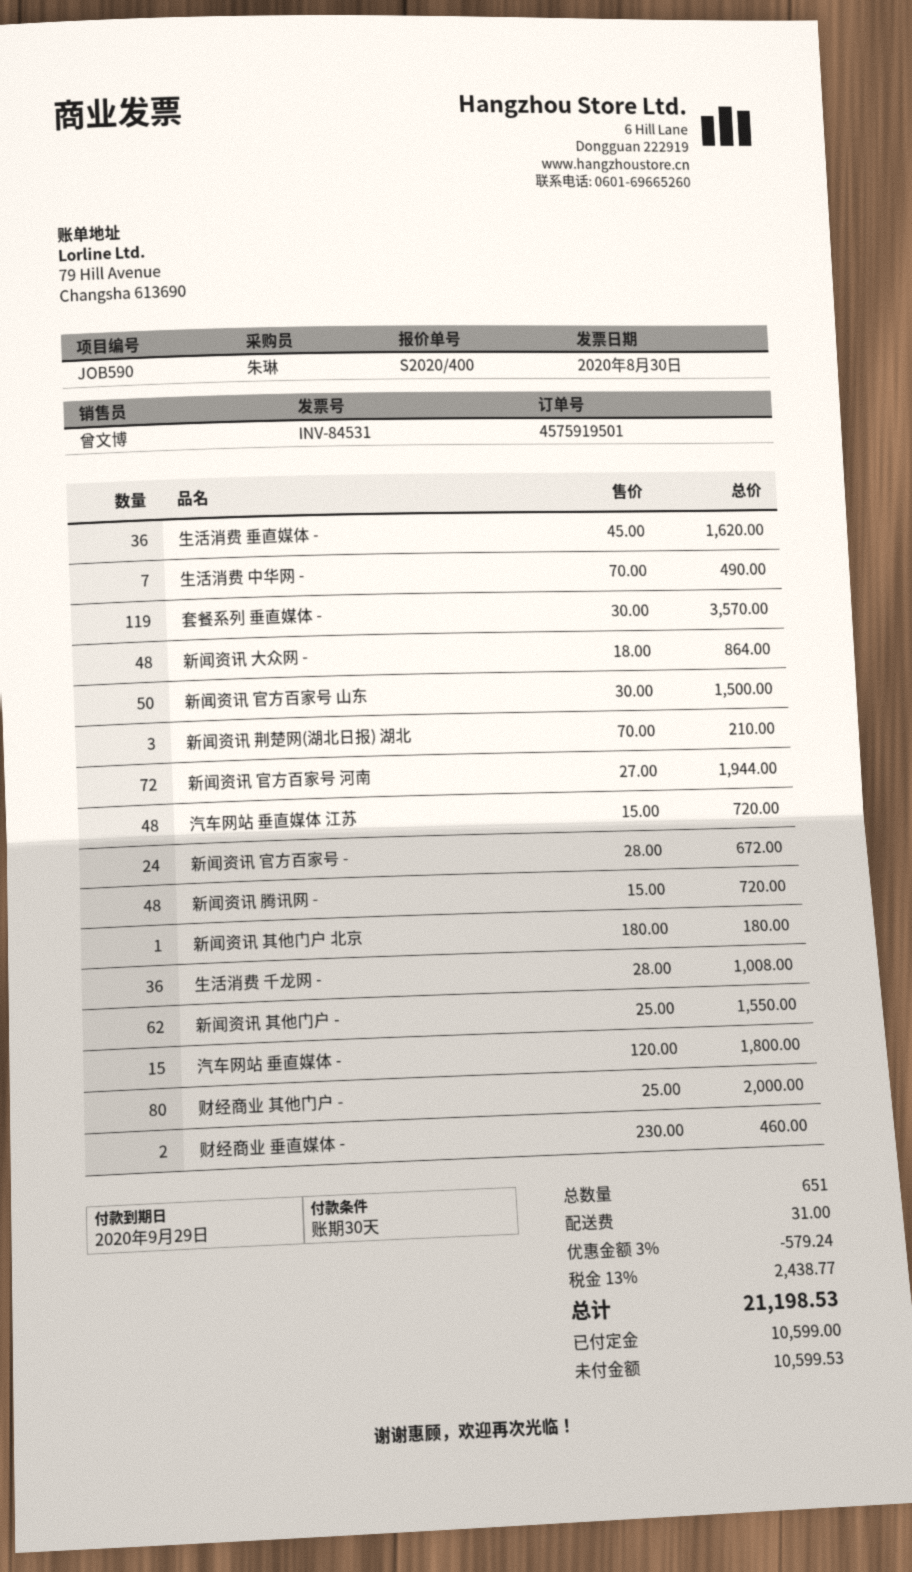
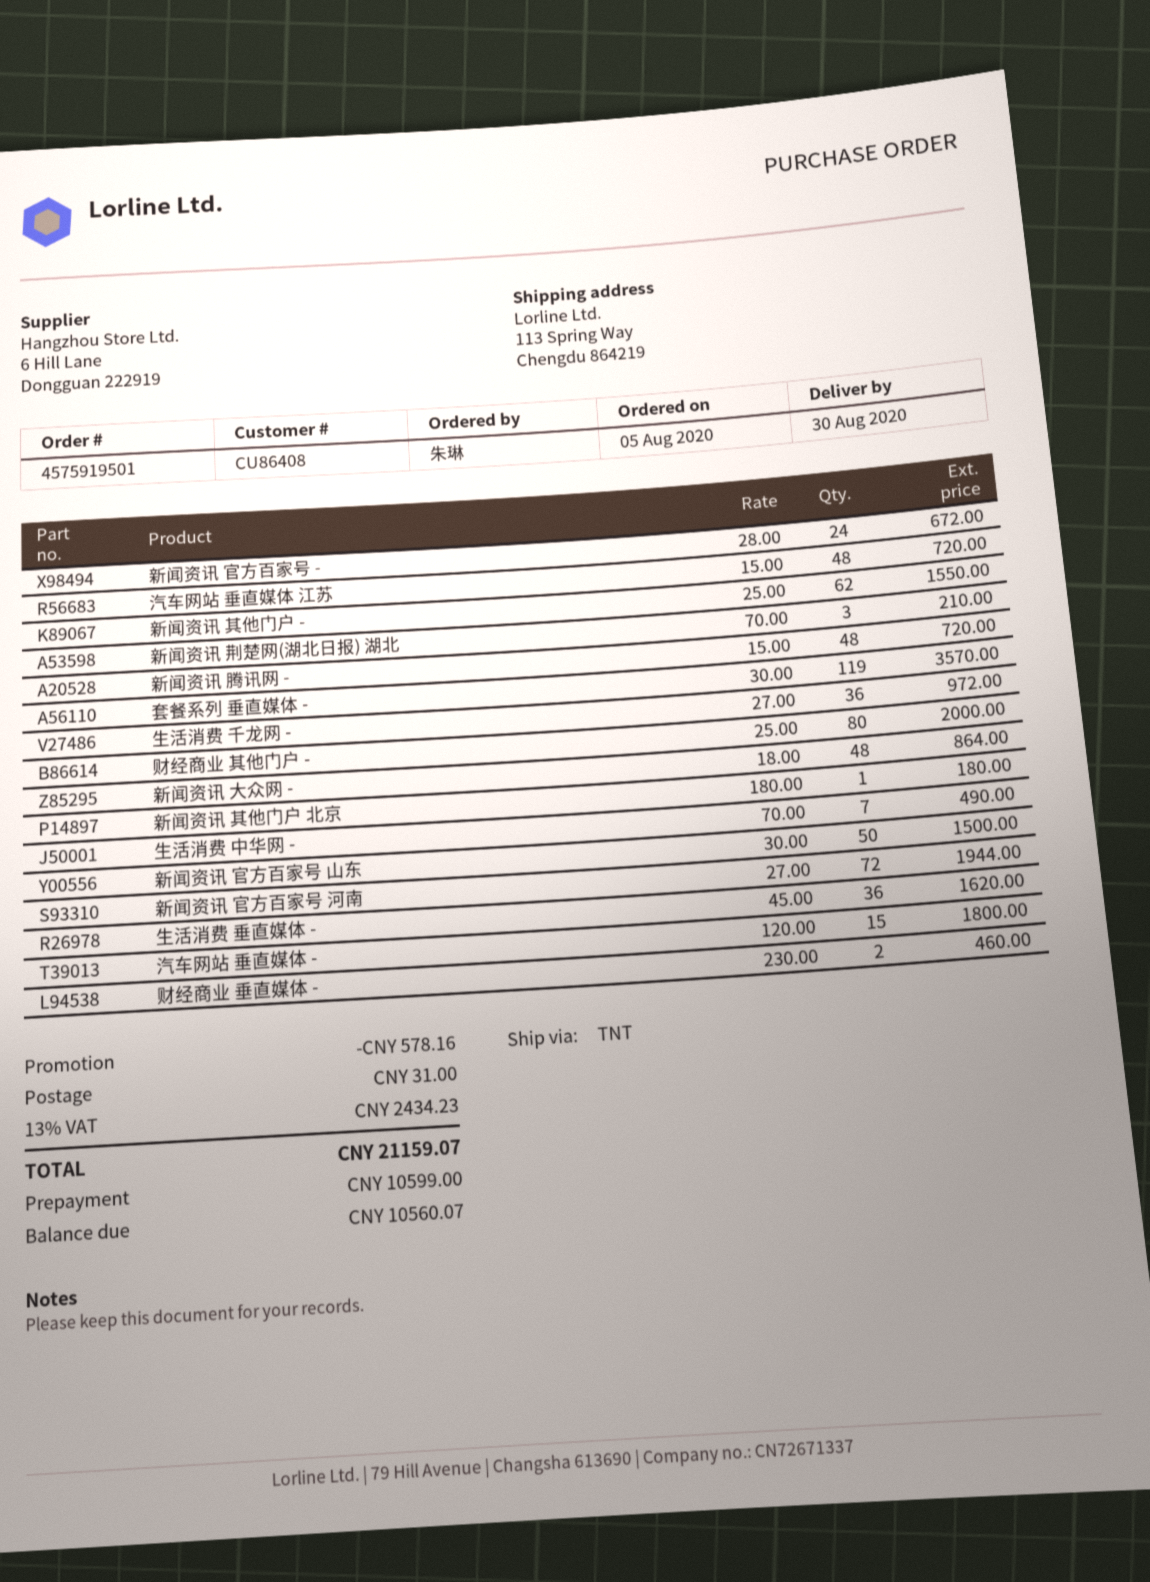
生活消费 千龙网 -: 36 x 28.00 = 1008.00 -> 36 x 27.00 = 972.00
discount: 579.24 -> 578.16
tax: 13% = 2438.77 -> 13% = 2434.23
total: 21198.53 -> 21159.07
balance: 10599.53 -> 10560.07

